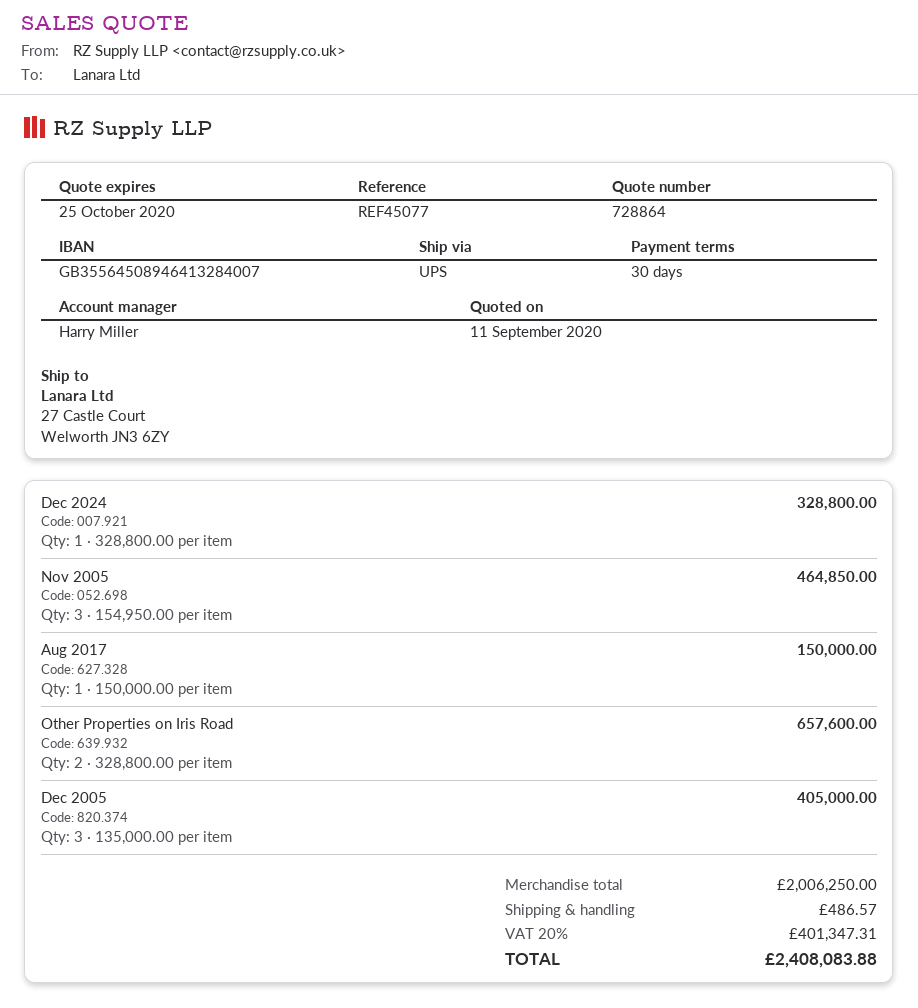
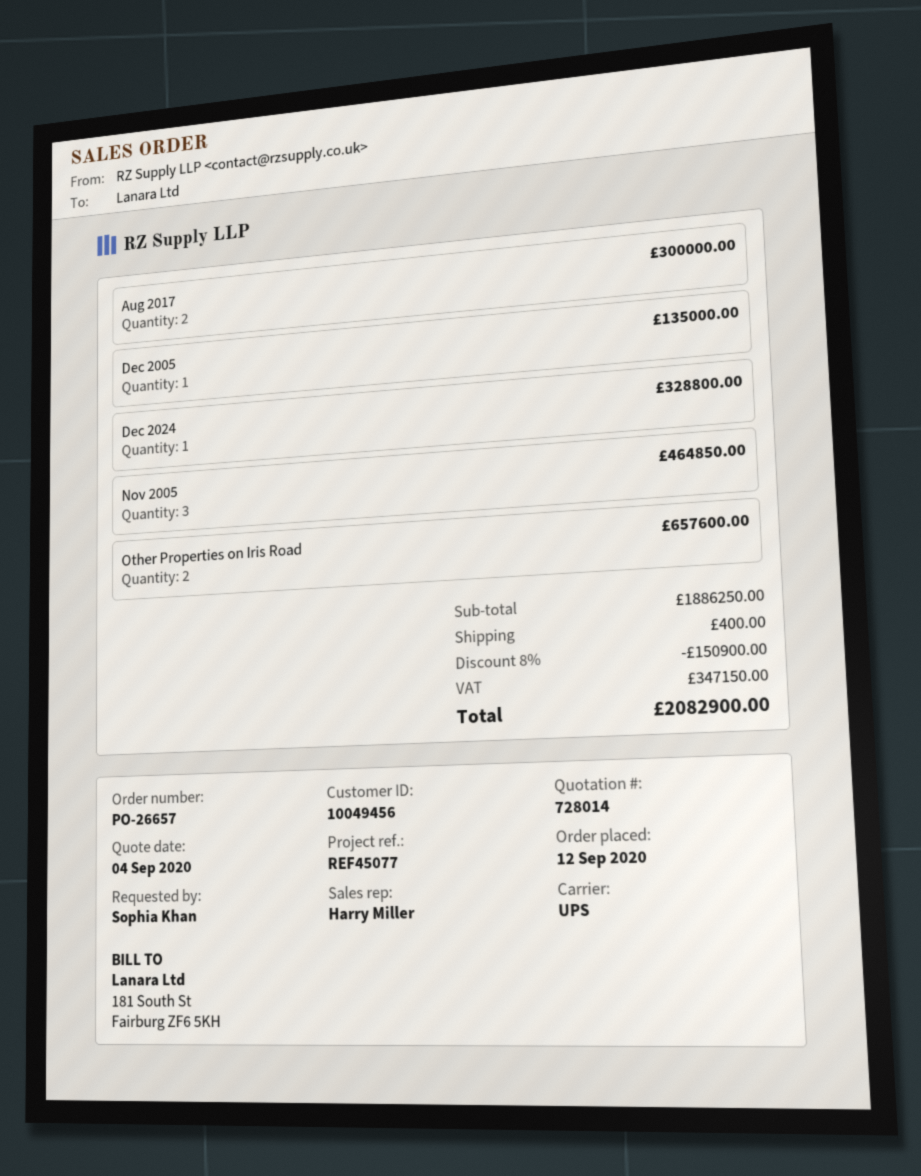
quote number: 728864 -> 728014
quote date: 2020-09-11 -> 2020-09-04
Aug 2017: 1 for 150000.00 -> 2 for 300000.00
Dec 2005: 3 for 405000.00 -> 1 for 135000.00
subtotal: 2006250.00 -> 1886250.00
discount: none -> 8% = 150900.00
shipping: 486.57 -> 400.00
tax: 401347.31 -> 347150.00
total: 2408083.88 -> 2082900.00

